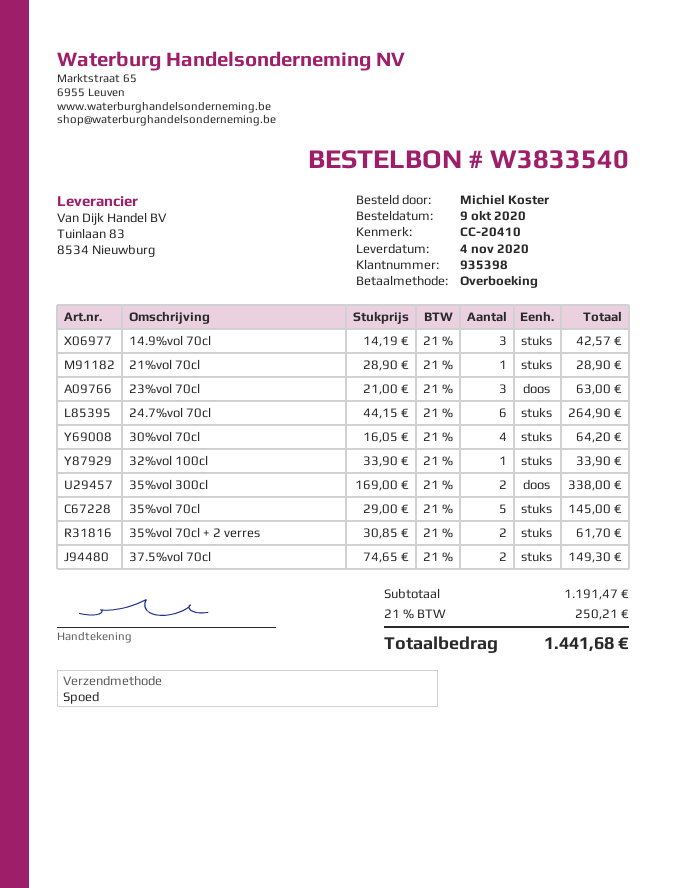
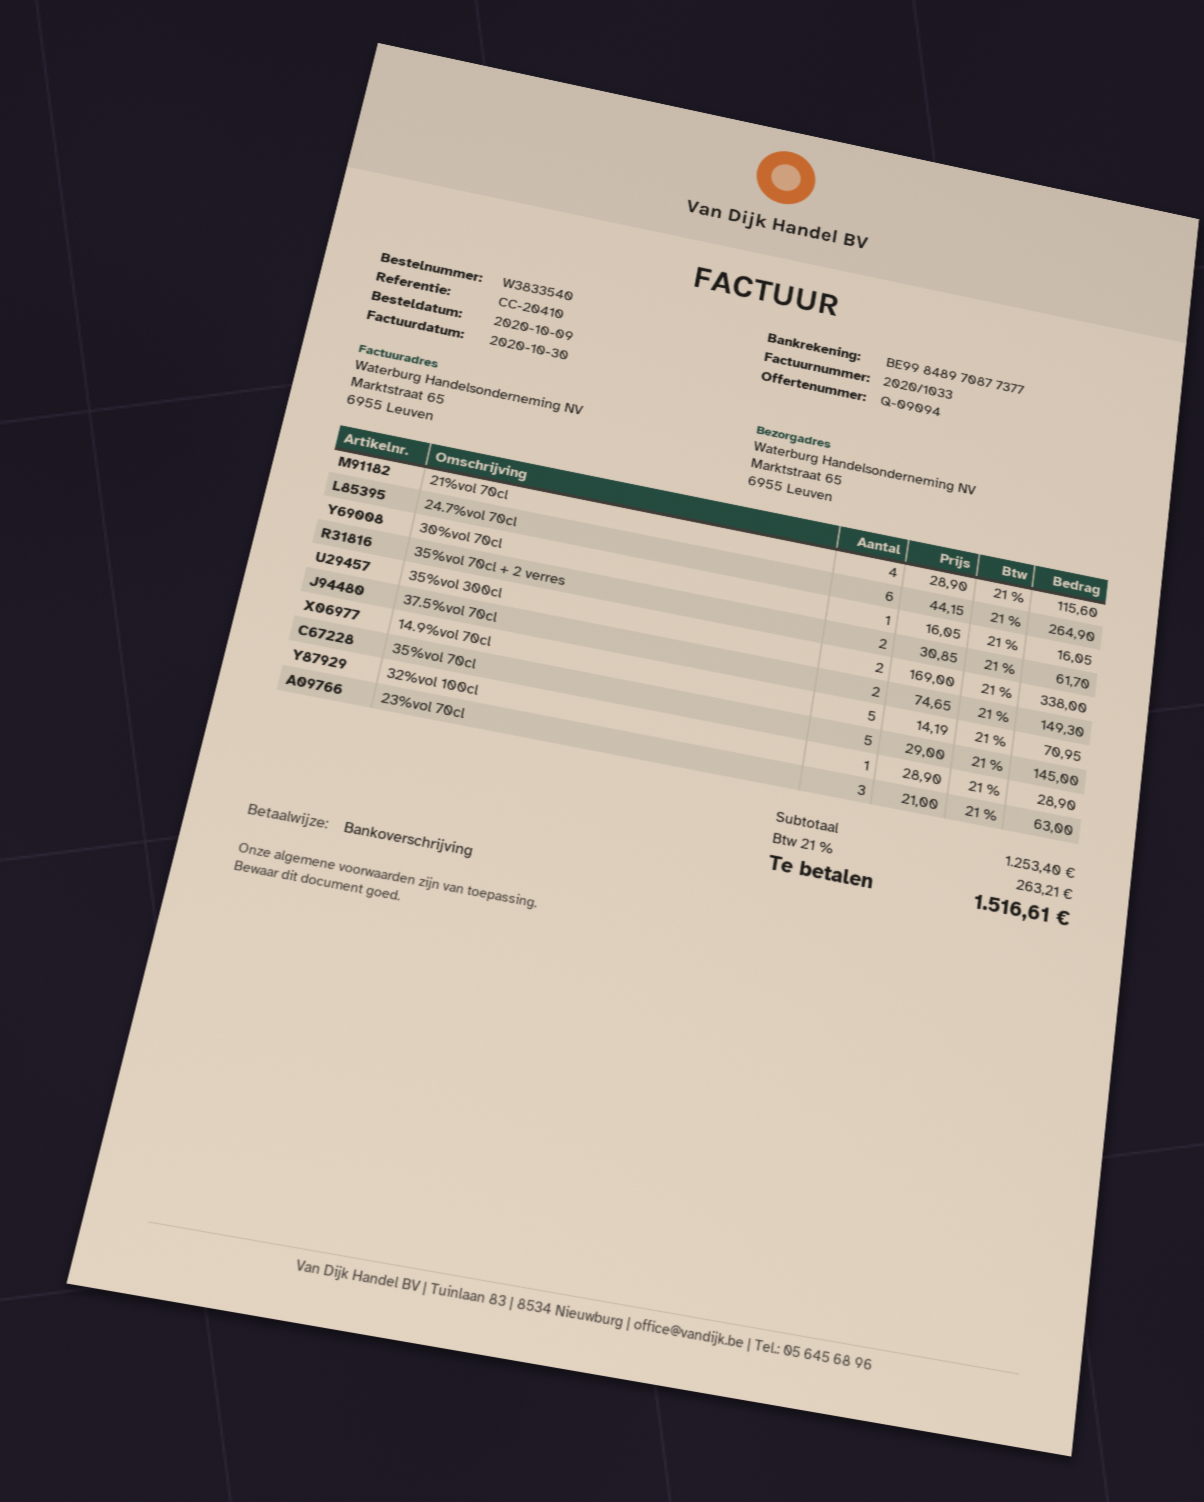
14.9%vol 70cl: 3 x 14.19 = 42.57 -> 5 x 14.19 = 70.95
21%vol 70cl: 1 x 28.90 = 28.90 -> 4 x 28.90 = 115.60
30%vol 70cl: 4 x 16.05 = 64.20 -> 1 x 16.05 = 16.05
32%vol 100cl: 1 x 33.90 = 33.90 -> 1 x 28.90 = 28.90
subtotal: 1191.47 -> 1253.40
tax: 21% = 250.21 -> 21% = 263.21
total: 1441.68 -> 1516.61

